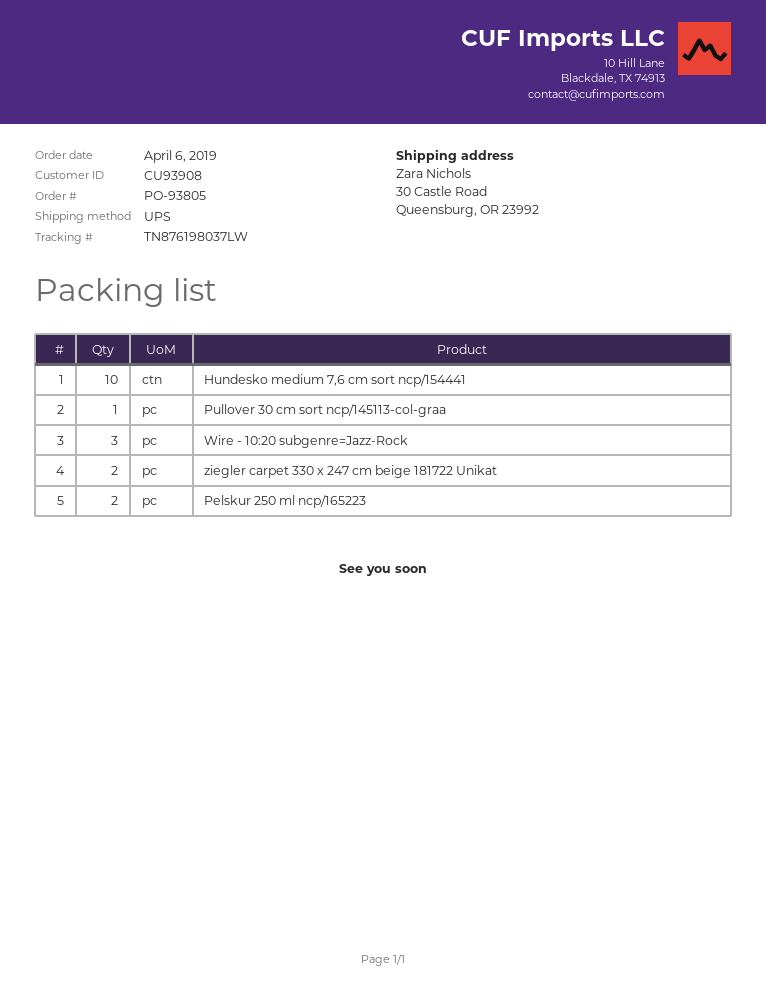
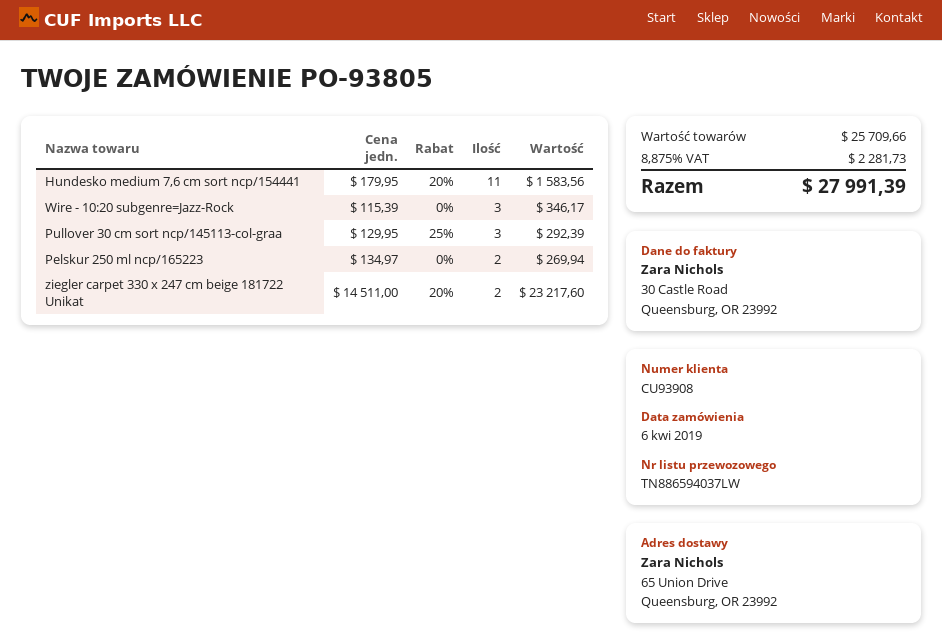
tracking number: TN876198037LW -> TN886594037LW
ship to: 30 Castle Road, Queensburg, OR 23992 -> 65 Union Drive, Queensburg, OR 23992
Hundesko medium 7,6 cm sort ncp/154441: 10 -> 11
Pullover 30 cm sort ncp/145113-col-graa: 1 -> 3

